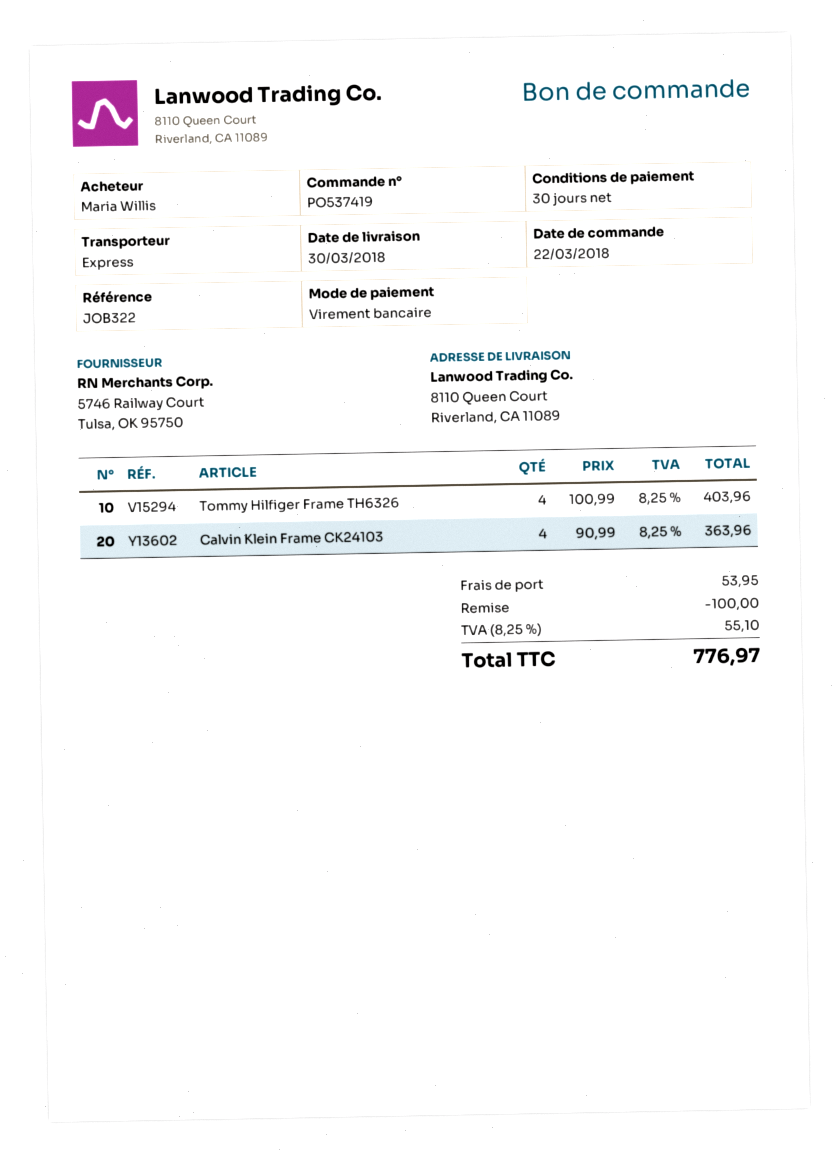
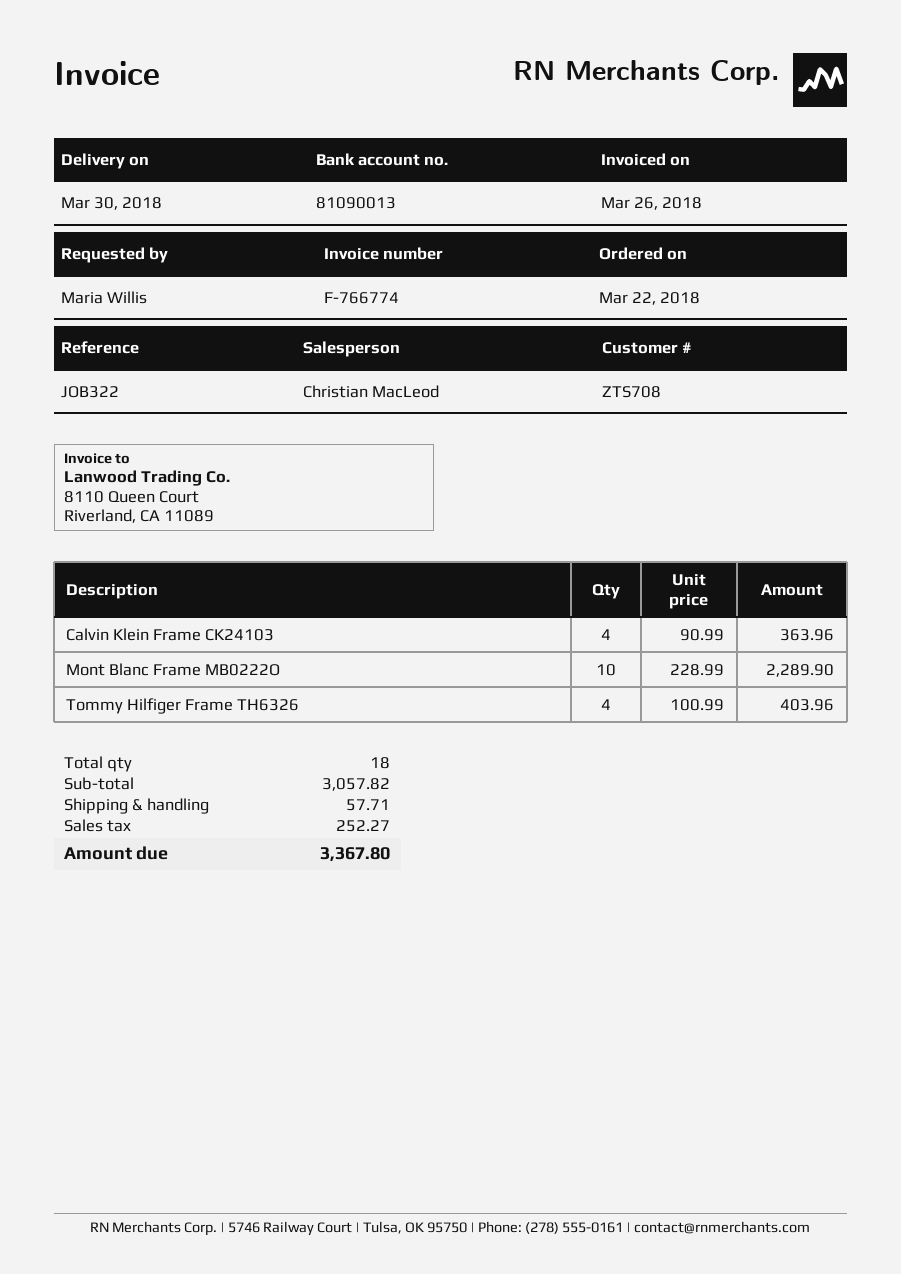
Mont Blanc Frame MB0222O: none -> 10 x 228.99 = 2289.90
discount: 100.00 -> none
shipping: 53.95 -> 57.71
tax: 55.10 -> 252.27
total: 776.97 -> 3367.80

